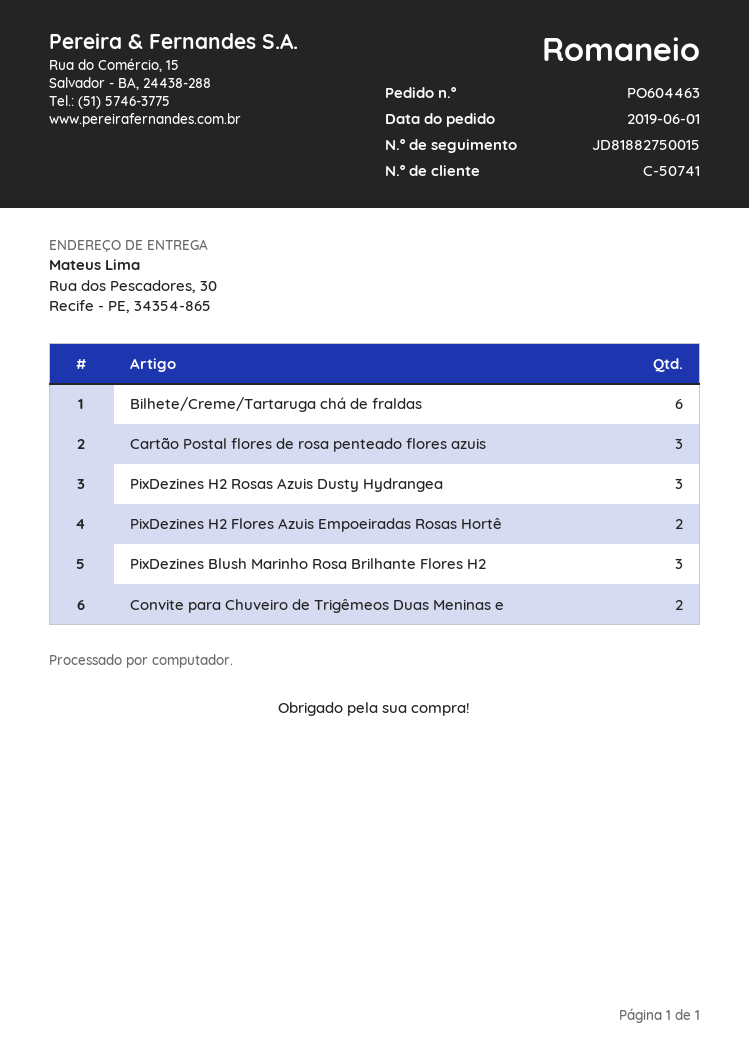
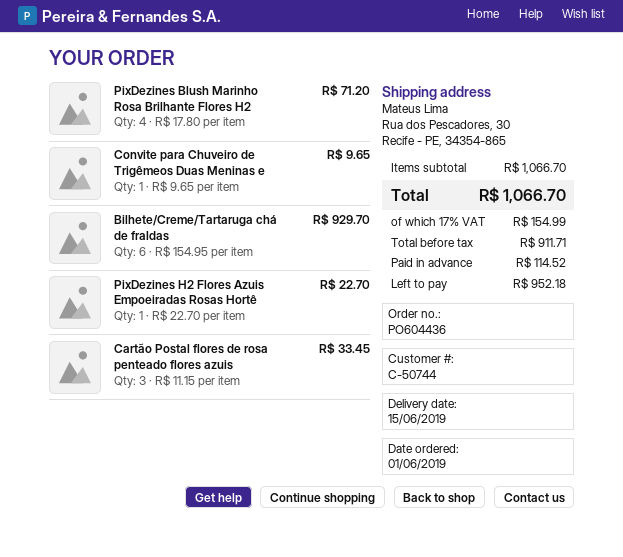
order number: PO604463 -> PO604436
customer number: C-50741 -> C-50744
PixDezines H2 Rosas Azuis Dusty Hydrangea: 3 -> none
PixDezines H2 Flores Azuis Empoeiradas Rosas Hortê: 2 -> 1
PixDezines Blush Marinho Rosa Brilhante Flores H2: 3 -> 4
Convite para Chuveiro de Trigêmeos Duas Meninas e: 2 -> 1

